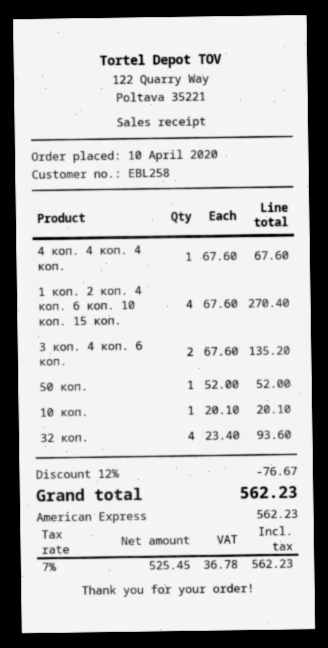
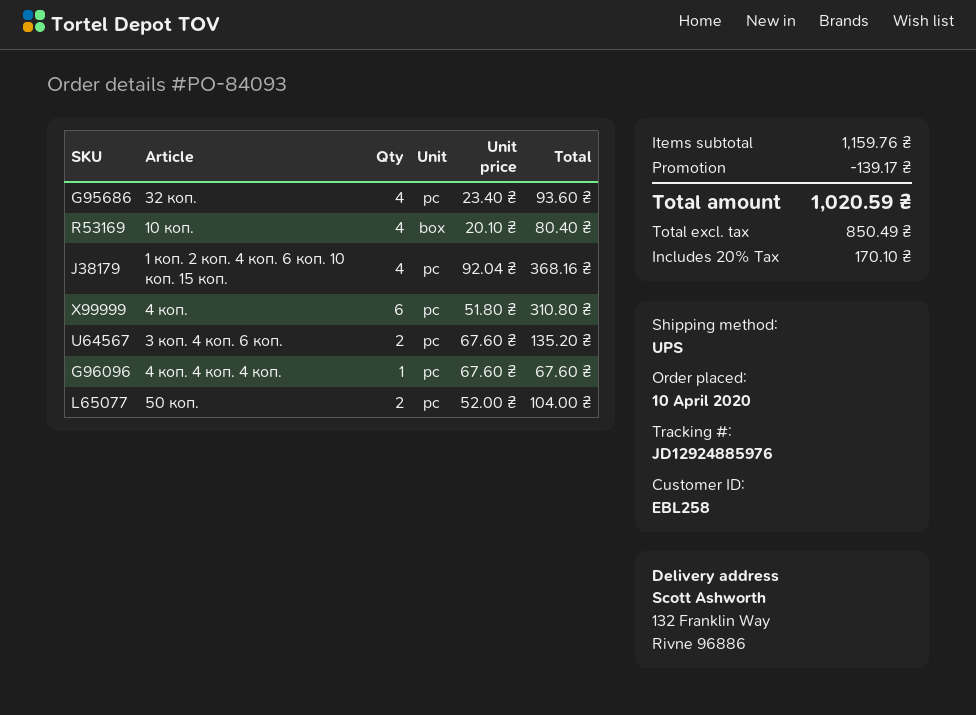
1 коп. 2 коп. 4 коп. 6 коп. 10 коп. 15 коп.: 4 x 67.60 = 270.40 -> 4 x 92.04 = 368.16
50 коп.: 1 x 52.00 = 52.00 -> 2 x 52.00 = 104.00
10 коп.: 1 x 20.10 = 20.10 -> 4 x 20.10 = 80.40
4 коп.: none -> 6 x 51.80 = 310.80
discount: 76.67 -> 139.17
net: 525.45 -> 850.49
tax: 7% = 36.78 -> 20% = 170.10
total: 562.23 -> 1020.59

